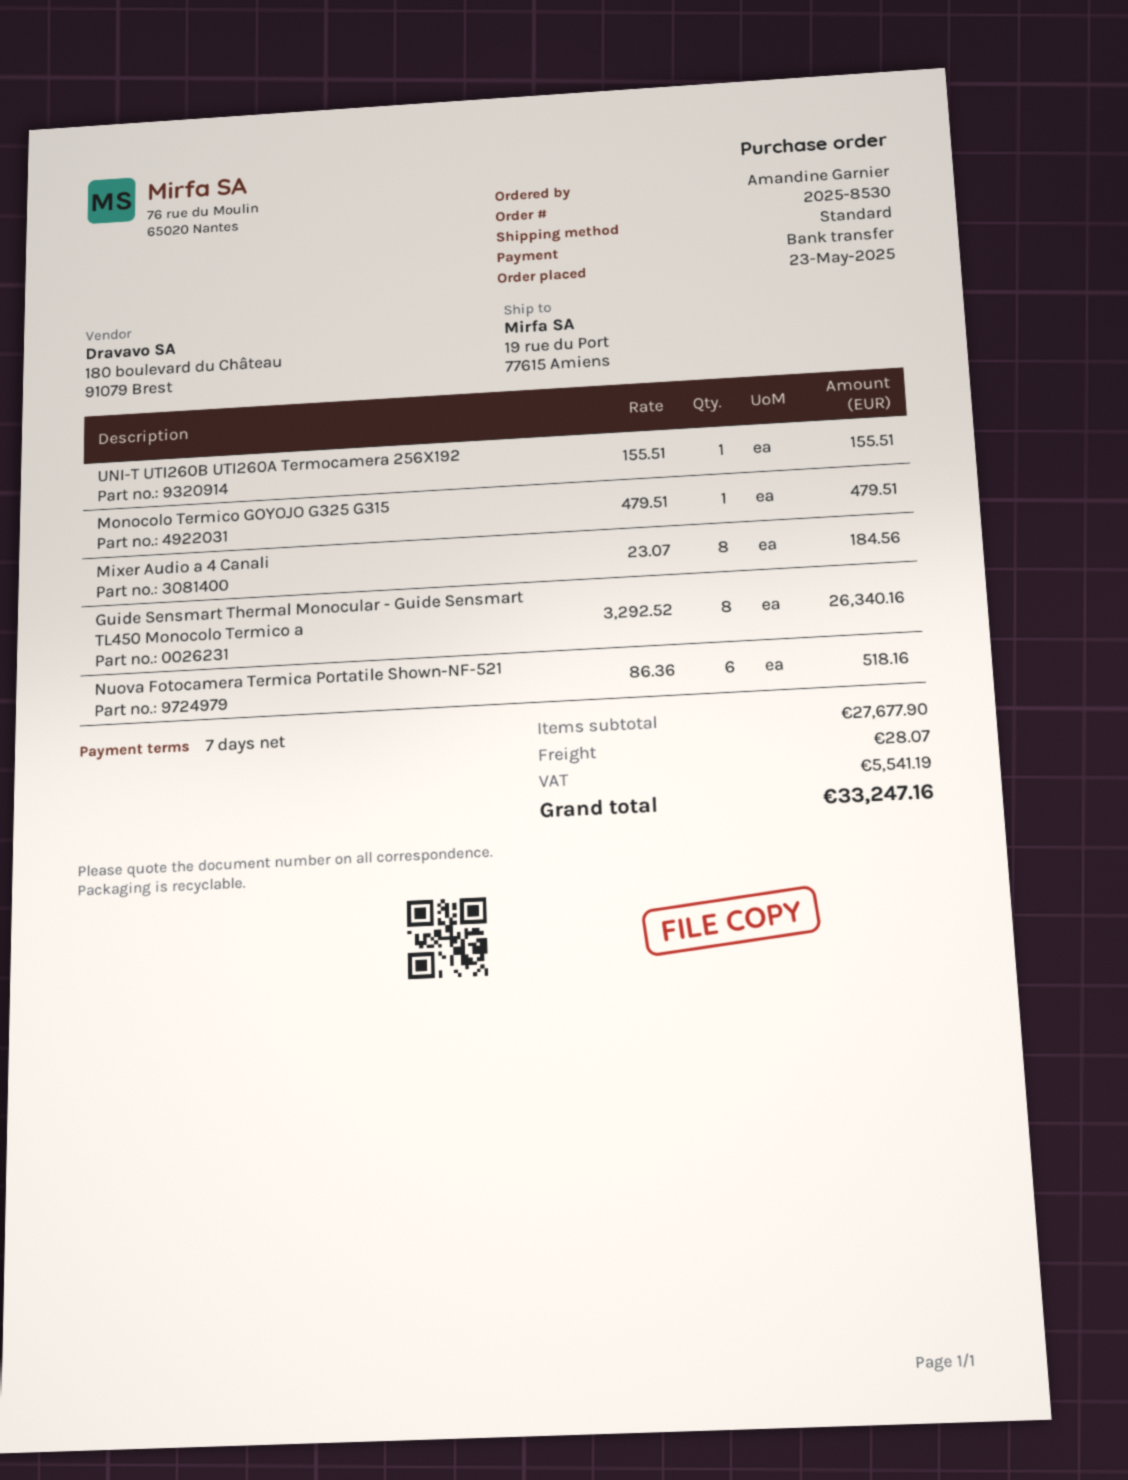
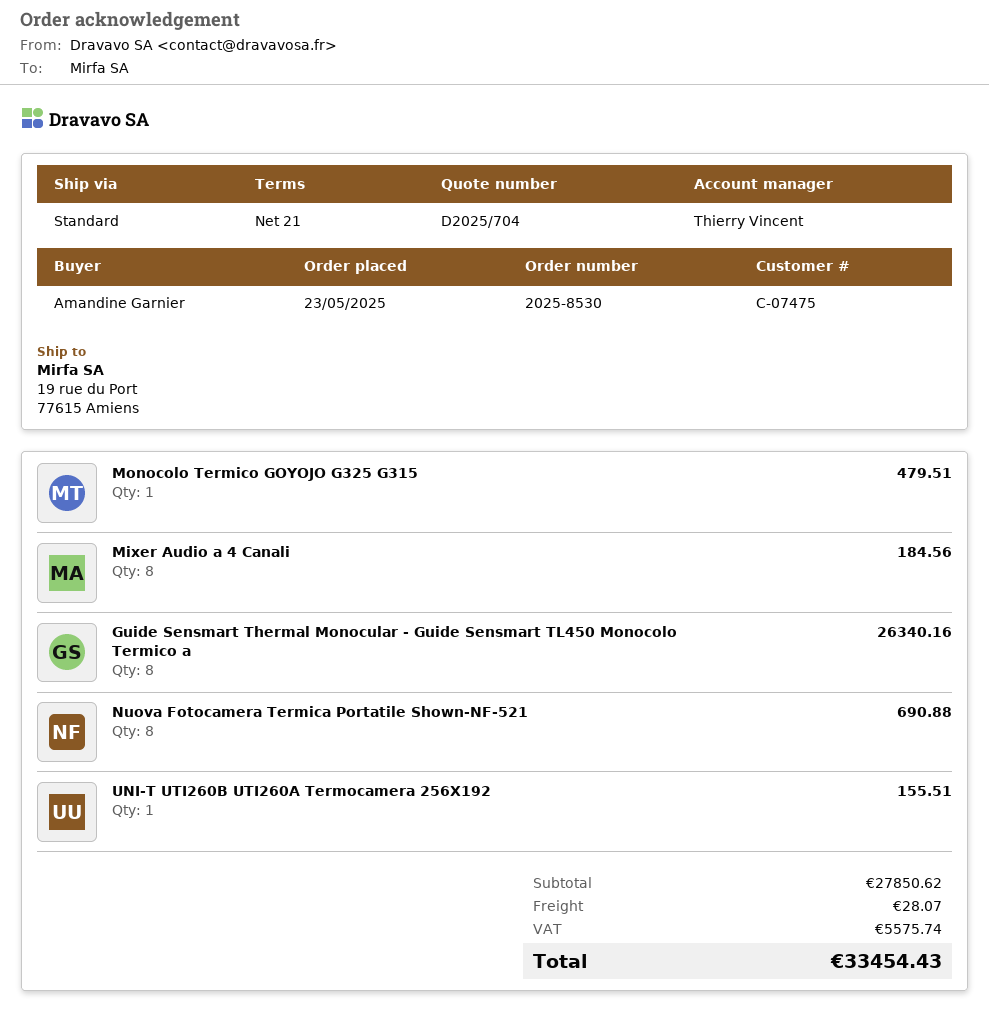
payment terms: 7 days -> 21 days
Nuova Fotocamera Termica Portatile Shown-NF-521: 6 for 518.16 -> 8 for 690.88
subtotal: 27677.90 -> 27850.62
tax: 5541.19 -> 5575.74
total: 33247.16 -> 33454.43

